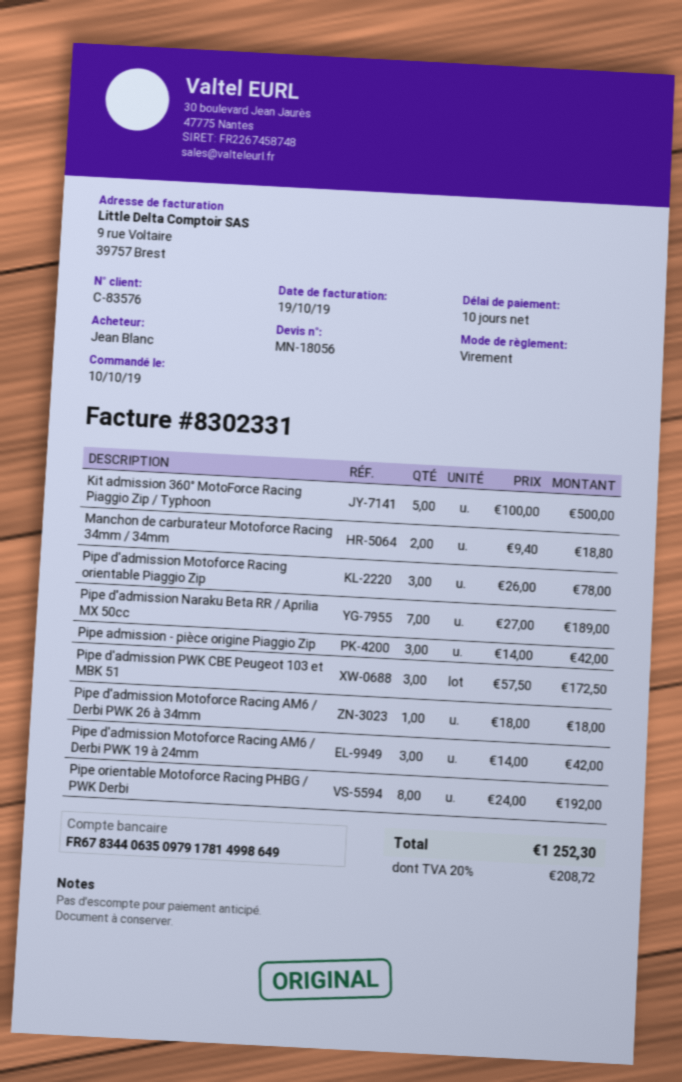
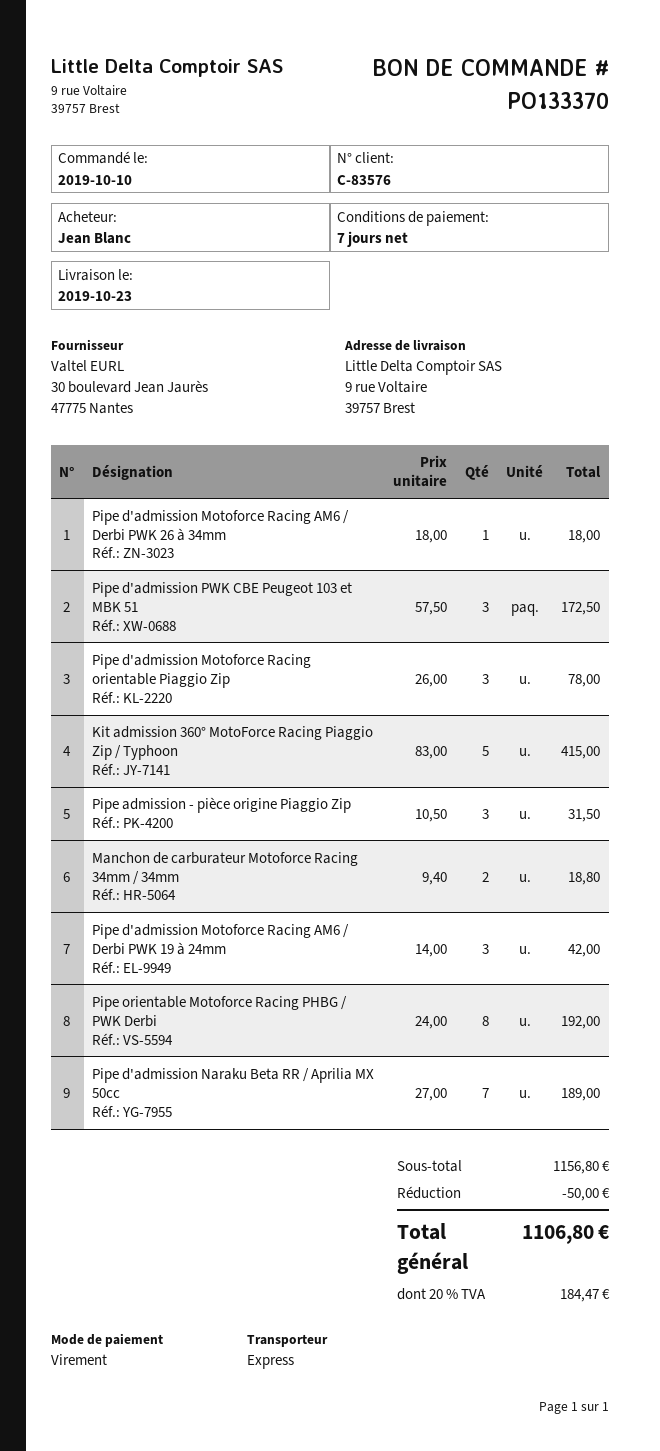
payment terms: 10 days -> 7 days
Kit admission 360° MotoForce Racing Piaggio Zip / Typhoon: 5 x 100.00 = 500.00 -> 5 x 83.00 = 415.00
Pipe admission - pièce origine Piaggio Zip: 3 x 14.00 = 42.00 -> 3 x 10.50 = 31.50
discount: none -> 50.00
tax: 20% = 208.72 -> 20% = 184.47
total: 1252.30 -> 1106.80

